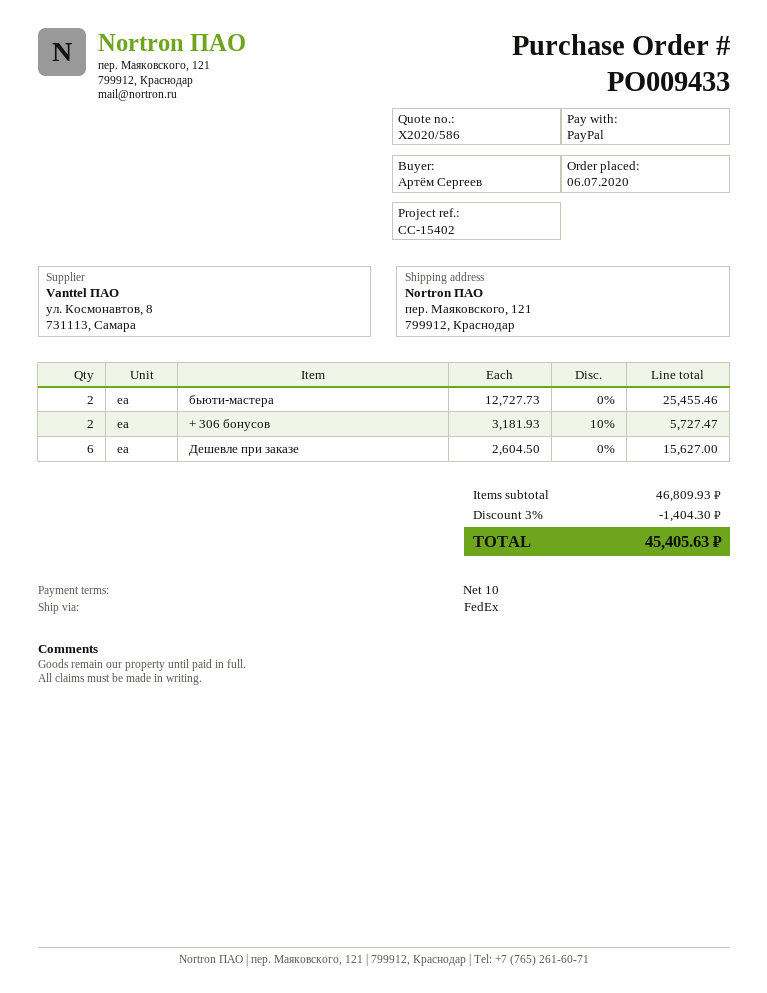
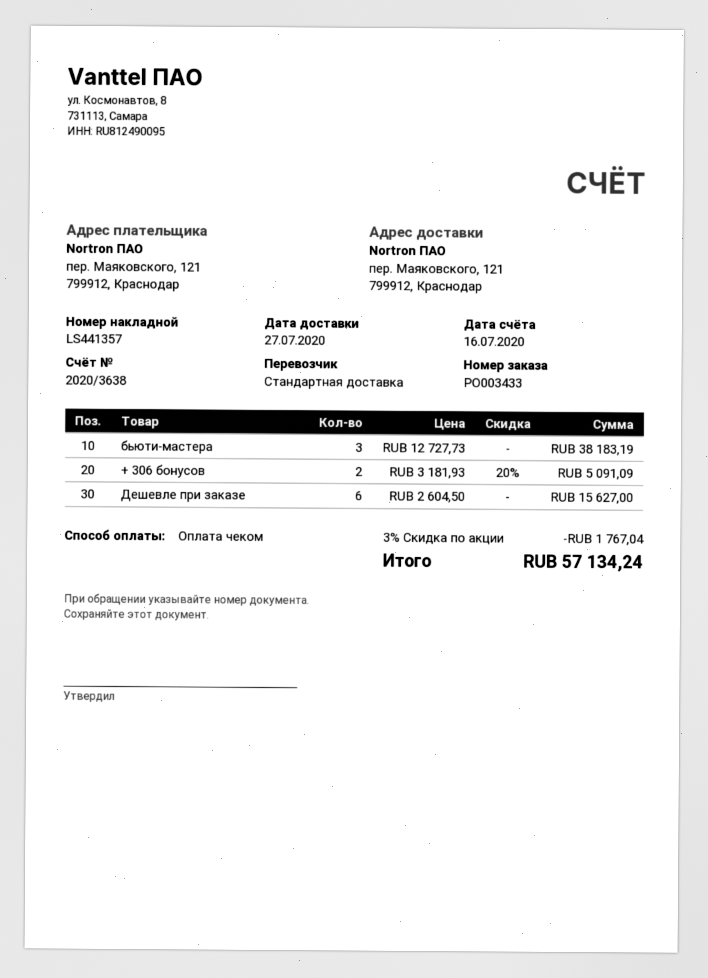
order number: PO009433 -> PO003433
payment method: PayPal -> cheque
shipping method: FedEx -> standard
бьюти-мастера: 2 x 12727.73 = 25455.46 -> 3 x 12727.73 = 38183.19
+ 306 бонусов: 2 x 3181.93 - 10% = 5727.47 -> 2 x 3181.93 - 20% = 5091.09
discount: 3% = 1404.30 -> 3% = 1767.04
total: 45405.63 -> 57134.24

